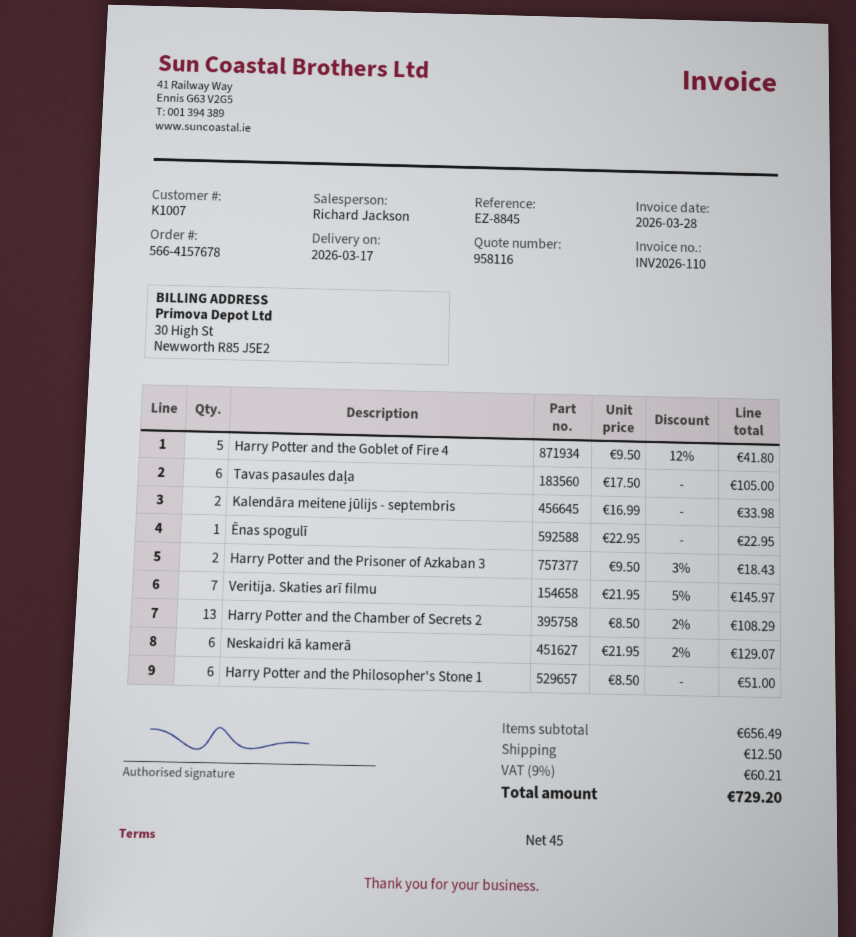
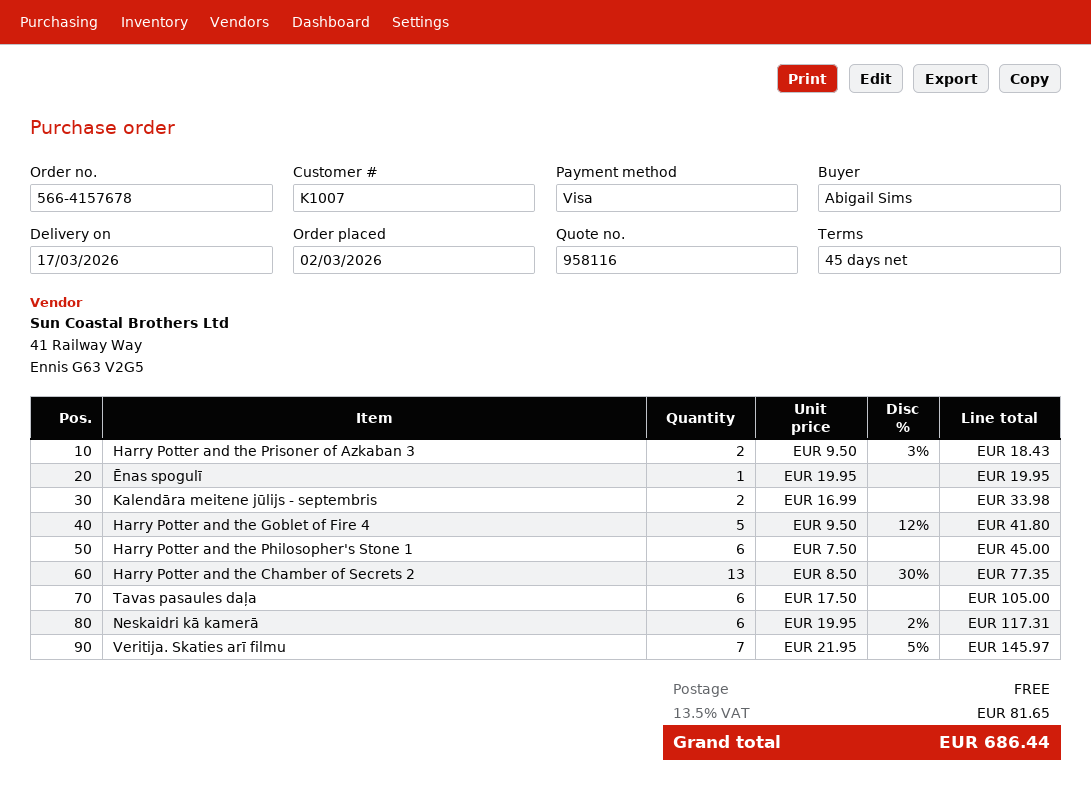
Ēnas spogulī: 1 x 22.95 = 22.95 -> 1 x 19.95 = 19.95
Harry Potter and the Chamber of Secrets 2: 13 x 8.50 - 2% = 108.29 -> 13 x 8.50 - 30% = 77.35
Neskaidri kā kamerā: 6 x 21.95 - 2% = 129.07 -> 6 x 19.95 - 2% = 117.31
Harry Potter and the Philosopher's Stone 1: 6 x 8.50 = 51.00 -> 6 x 7.50 = 45.00
shipping: 12.50 -> 0.00
tax: 9% = 60.21 -> 13.5% = 81.65
total: 729.20 -> 686.44

